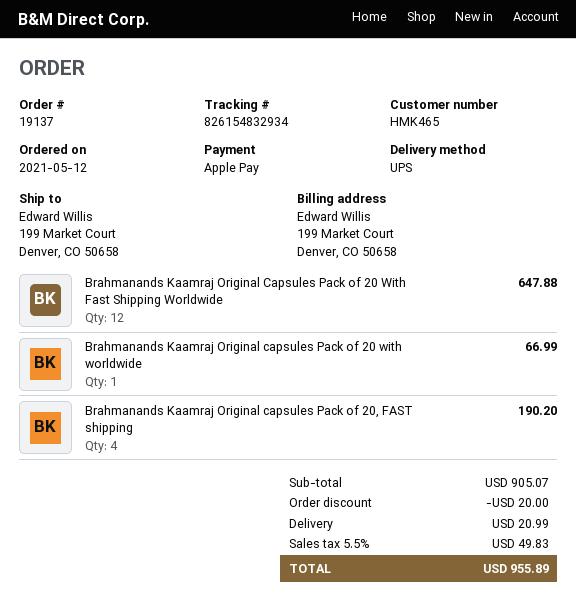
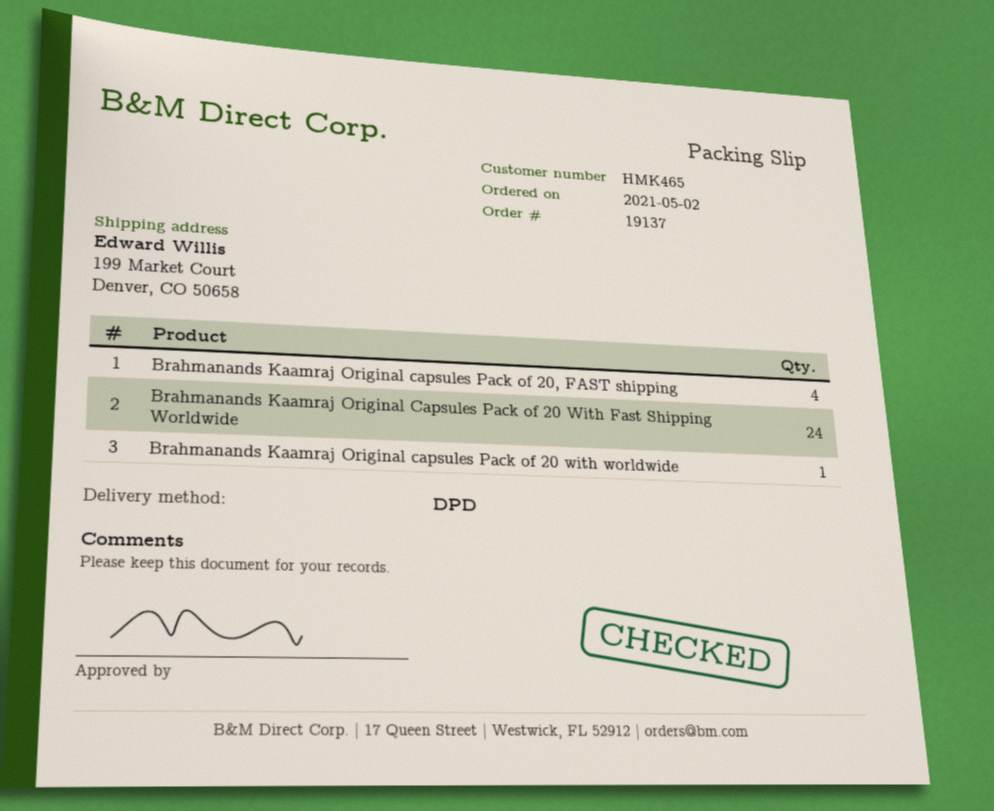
order date: 2021-05-12 -> 2021-05-02
shipping method: UPS -> DPD
Brahmanands Kaamraj Original Capsules Pack of 20 With Fast Shipping Worldwide: 12 -> 24

